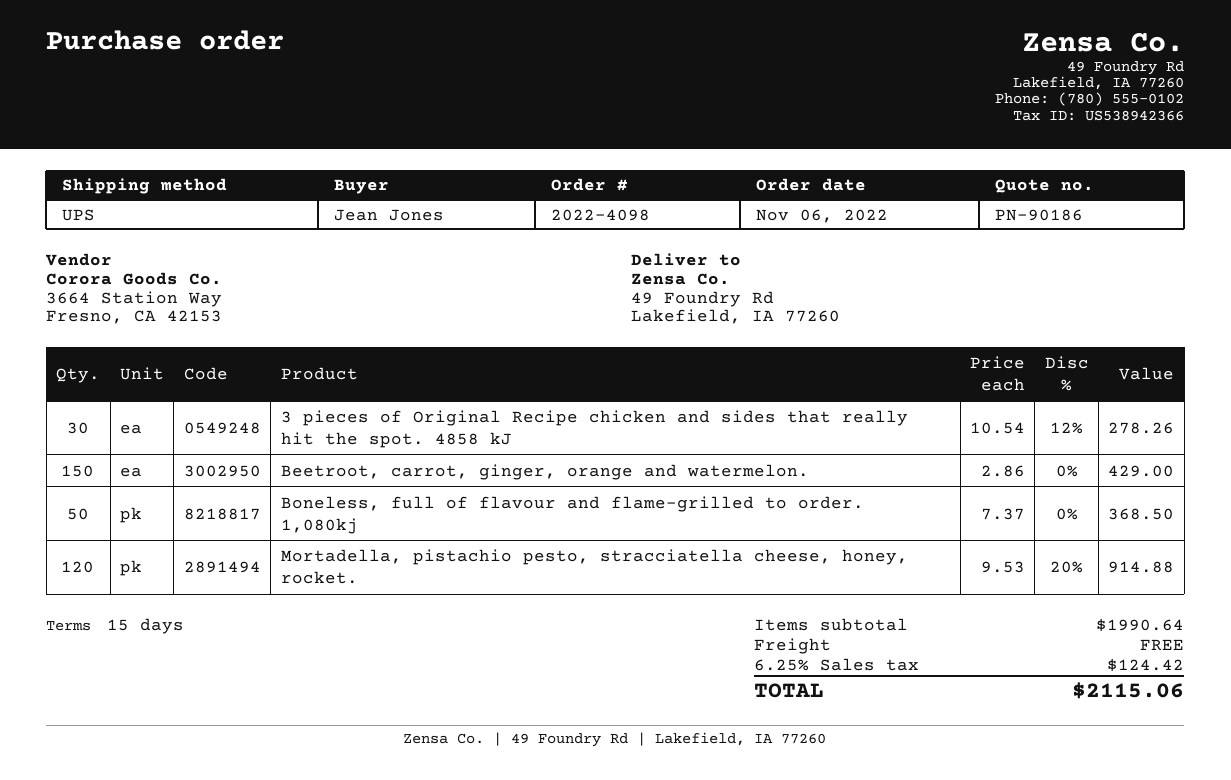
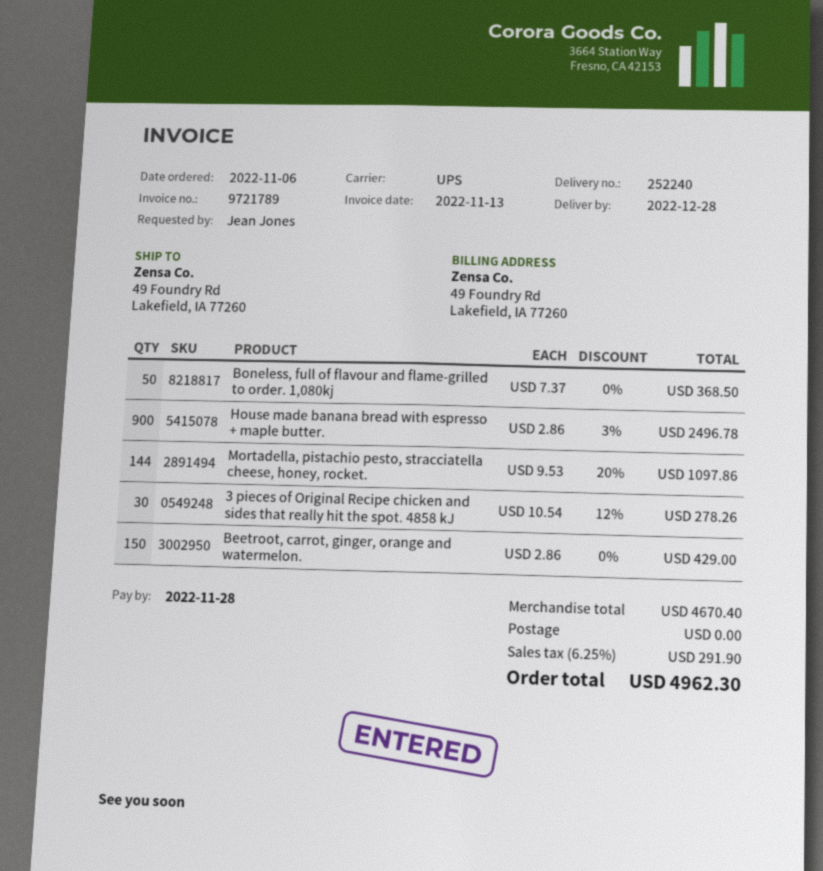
Mortadella, pistachio pesto, stracciatella cheese, honey, rocket.: 120 x 9.53 - 20% = 914.88 -> 144 x 9.53 - 20% = 1097.86
House made banana bread with espresso + maple butter.: none -> 900 x 2.86 - 3% = 2496.78
subtotal: 1990.64 -> 4670.40
tax: 6.25% = 124.42 -> 6.25% = 291.90
total: 2115.06 -> 4962.30

